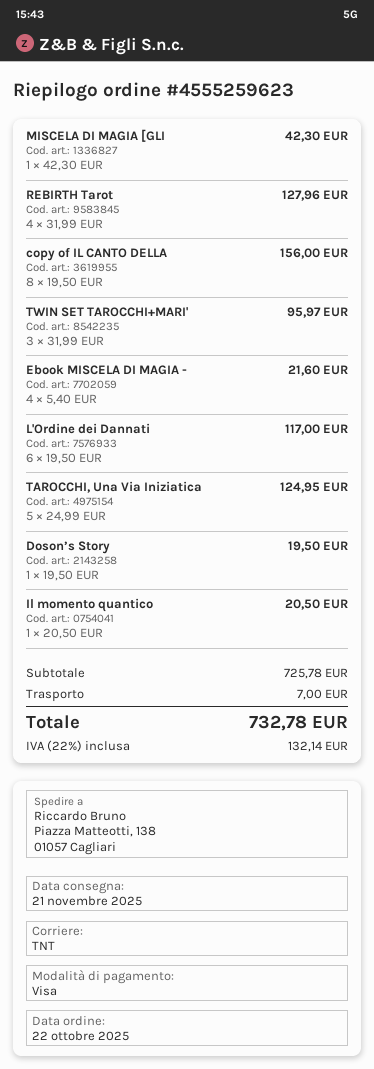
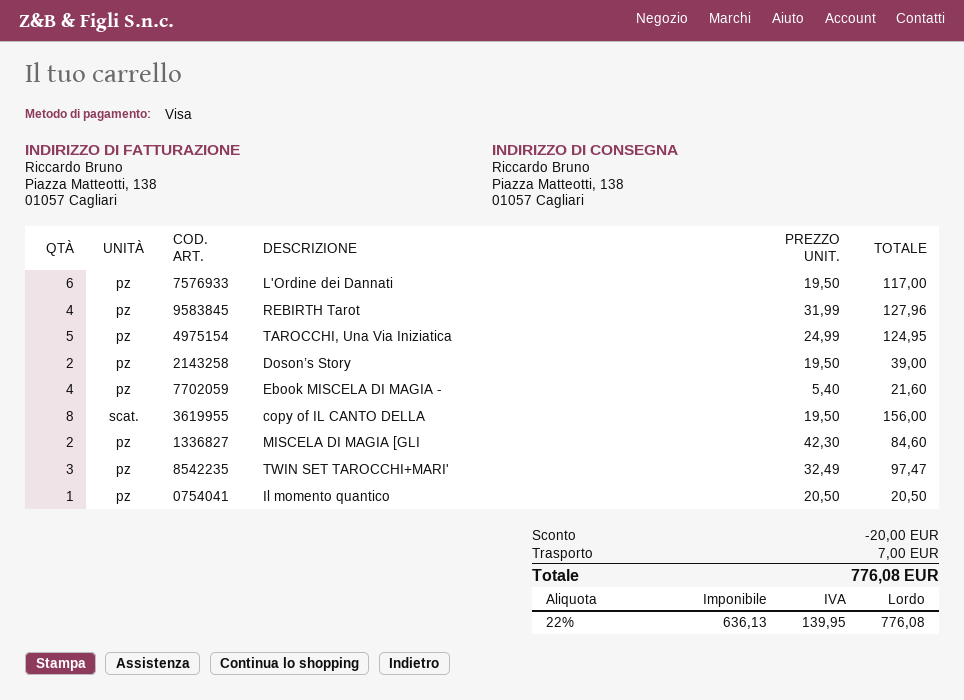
MISCELA DI MAGIA [GLI: 1 x 42.30 = 42.30 -> 2 x 42.30 = 84.60
TWIN SET TAROCCHI+MARI': 3 x 31.99 = 95.97 -> 3 x 32.49 = 97.47
Doson’s Story: 1 x 19.50 = 19.50 -> 2 x 19.50 = 39.00
discount: none -> 20.00
tax: 22% = 132.14 -> 22% = 139.95
total: 732.78 -> 776.08

